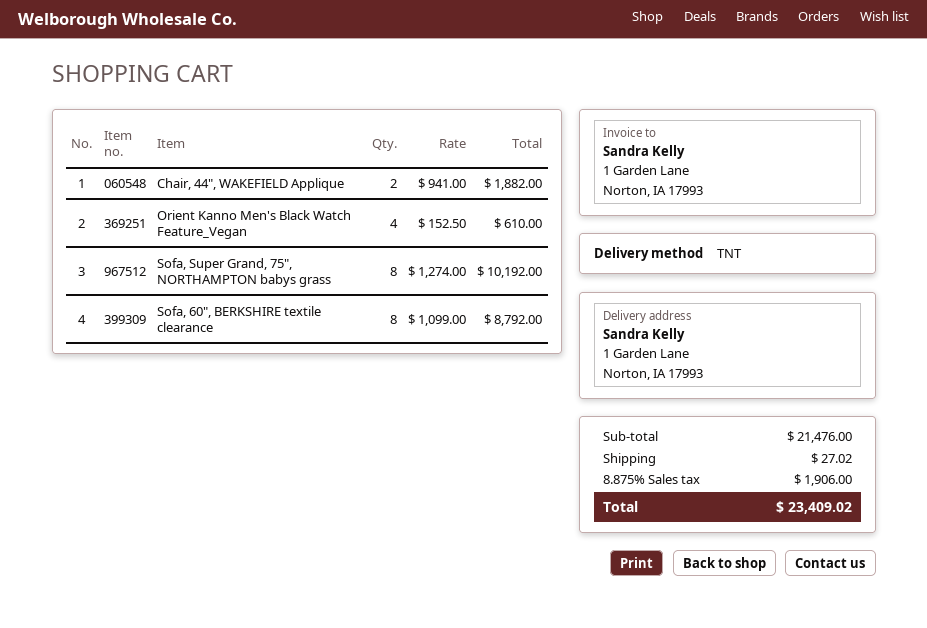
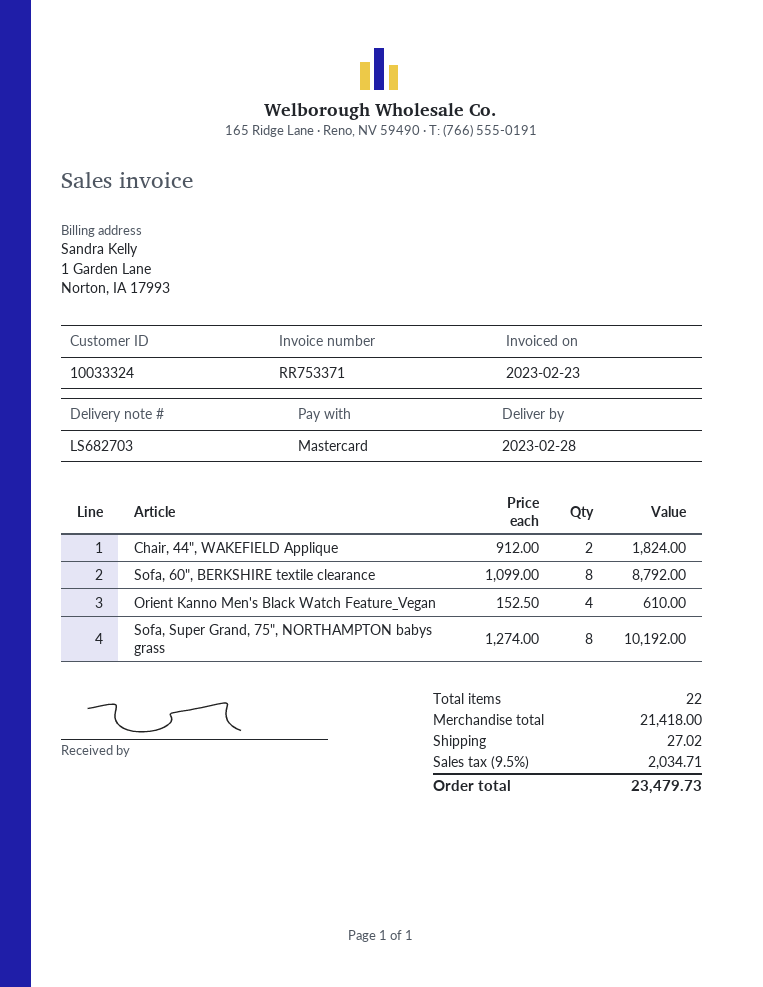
Chair, 44", WAKEFIELD Applique: 2 x 941.00 = 1882.00 -> 2 x 912.00 = 1824.00
subtotal: 21476.00 -> 21418.00
tax: 8.875% = 1906.00 -> 9.5% = 2034.71
total: 23409.02 -> 23479.73

